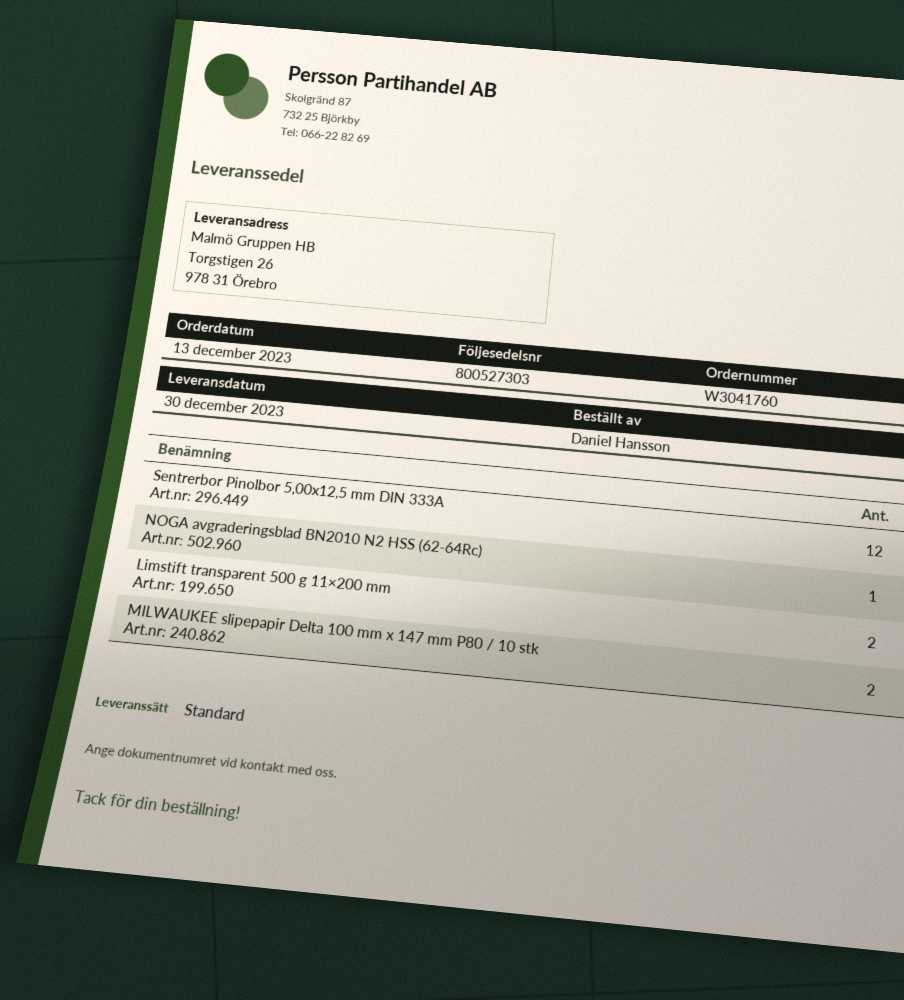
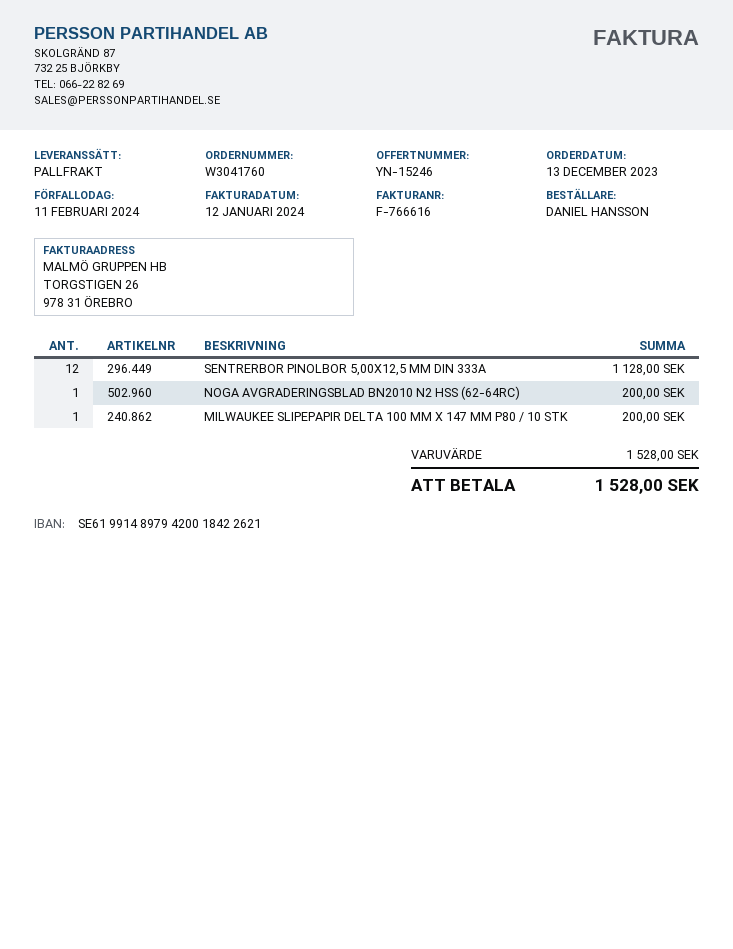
shipping method: standard -> pallet freight
Limstift transparent 500 g 11×200 mm: 2 -> none
MILWAUKEE slipepapir Delta 100 mm x 147 mm P80 / 10 stk: 2 -> 1

